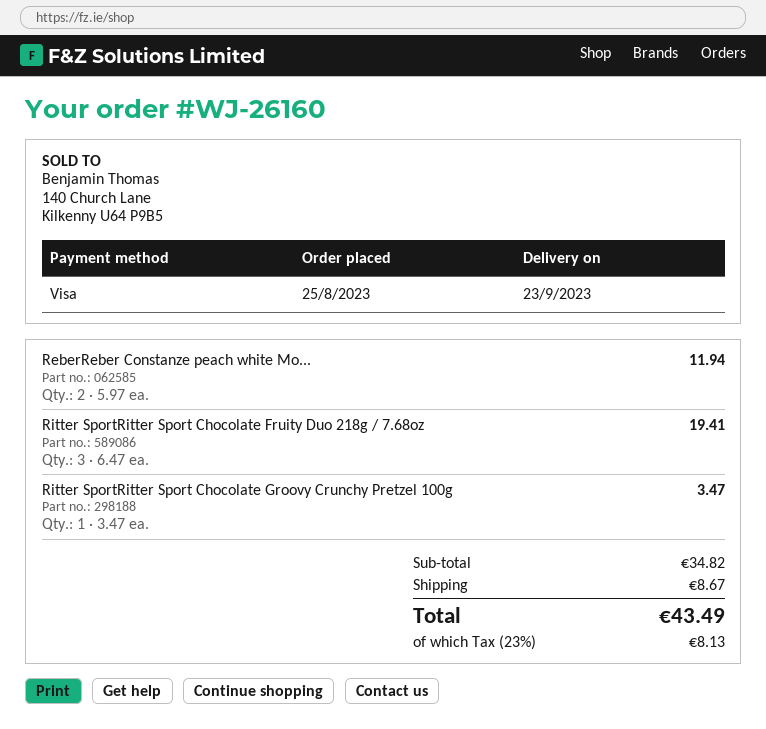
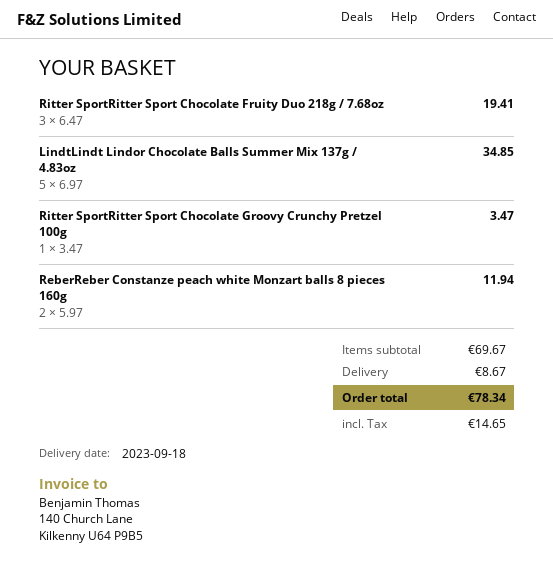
delivery date: 2023-09-23 -> 2023-09-18
LindtLindt Lindor Chocolate Balls Summer Mix 137g / 4.83oz: none -> 5 x 6.97 = 34.85
subtotal: 34.82 -> 69.67
tax: 8.13 -> 14.65
total: 43.49 -> 78.34

